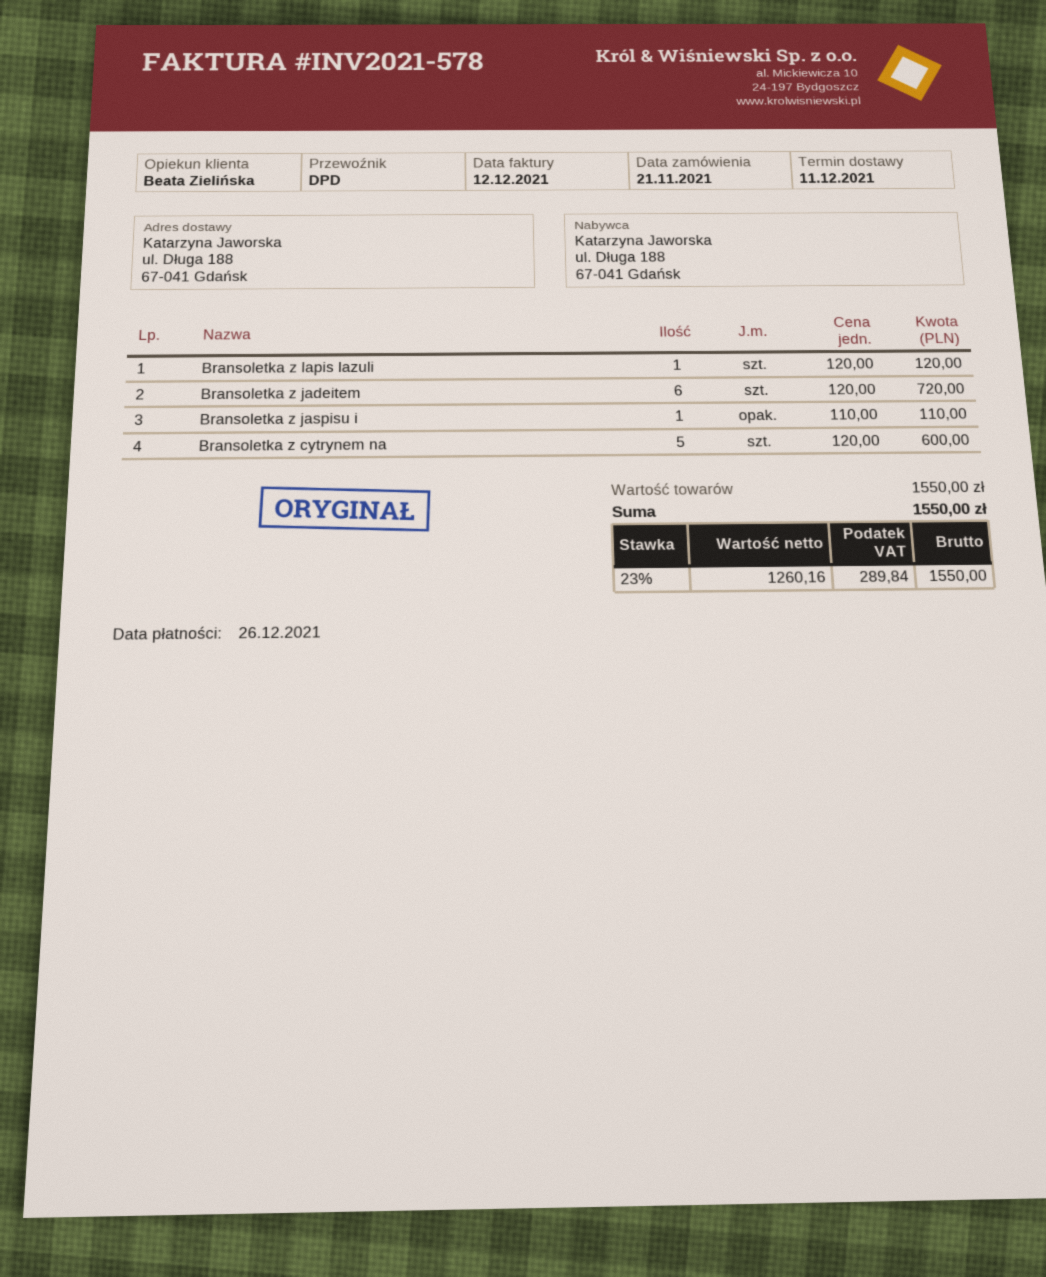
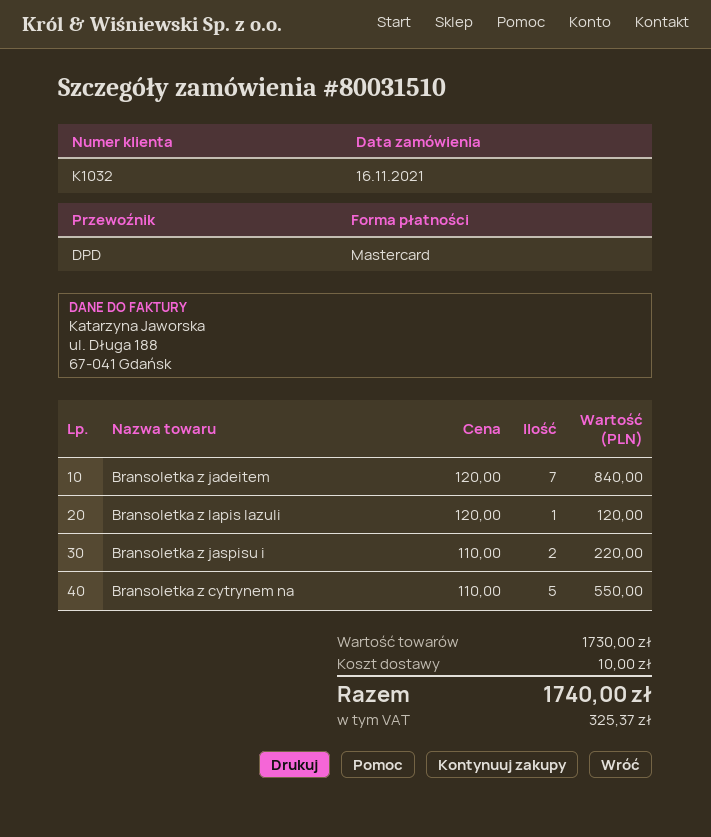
order date: 2021-11-21 -> 2021-11-16
Bransoletka z jadeitem: 6 x 120.00 = 720.00 -> 7 x 120.00 = 840.00
Bransoletka z jaspisu i: 1 x 110.00 = 110.00 -> 2 x 110.00 = 220.00
Bransoletka z cytrynem na: 5 x 120.00 = 600.00 -> 5 x 110.00 = 550.00
subtotal: 1550.00 -> 1730.00
shipping: none -> 10.00
tax: 289.84 -> 325.37
total: 1550.00 -> 1740.00

